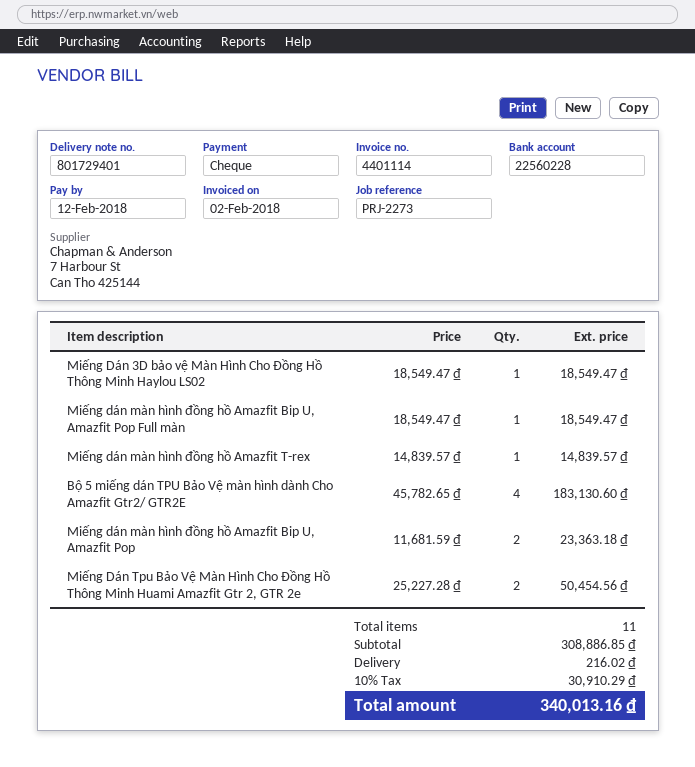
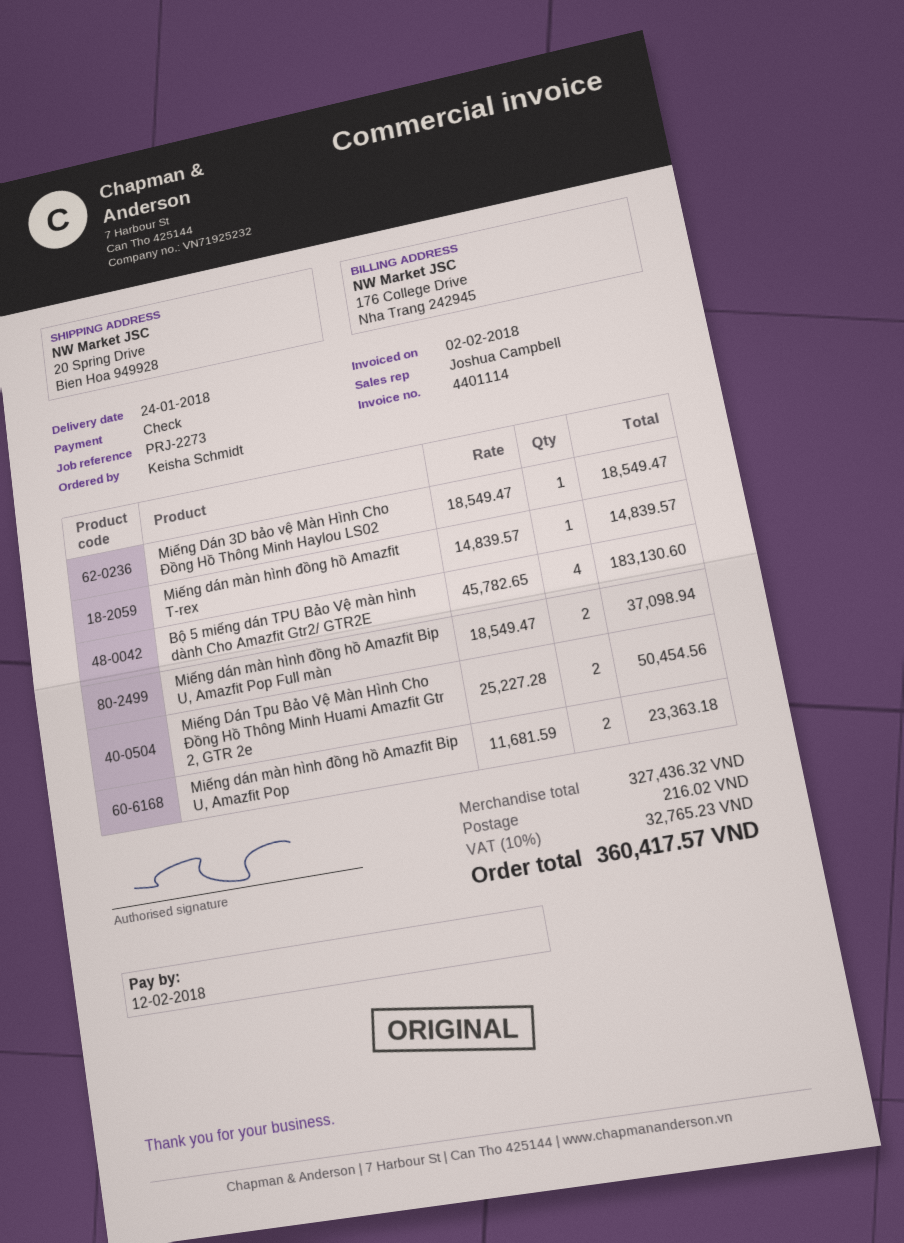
Miếng dán màn hình đồng hồ Amazfit Bip U, Amazfit Pop Full màn: 1 x 18549.47 = 18549.47 -> 2 x 18549.47 = 37098.94
subtotal: 308886.85 -> 327436.32
tax: 10% = 30910.29 -> 10% = 32765.23
total: 340013.16 -> 360417.57

